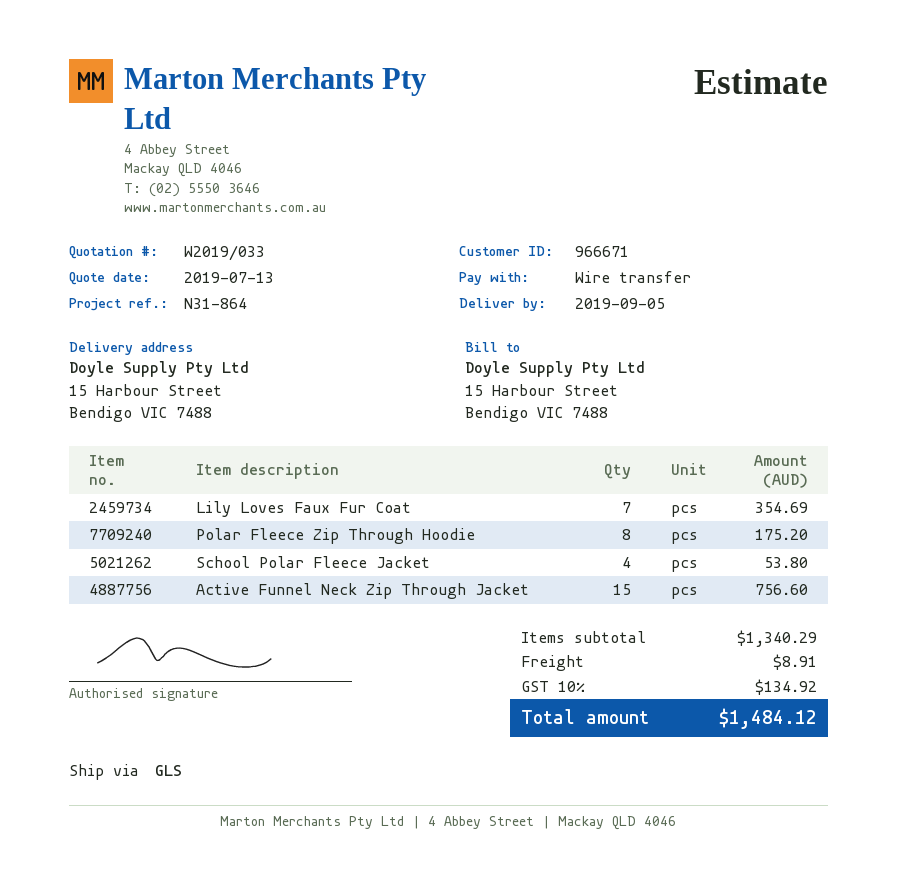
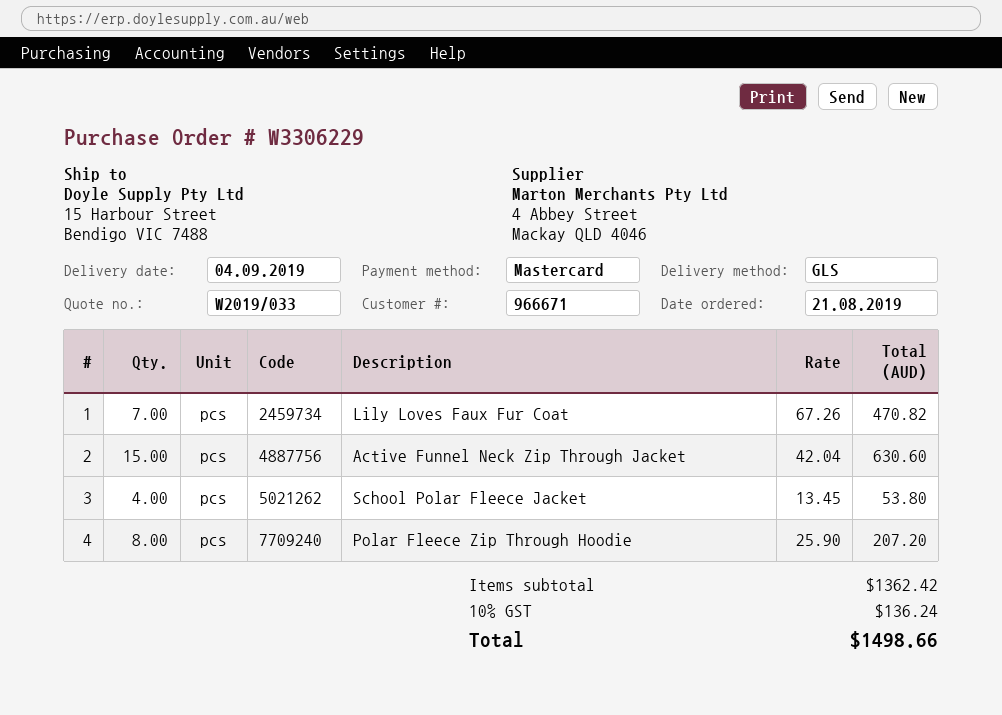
delivery date: 2019-09-05 -> 2019-09-04
payment method: bank transfer -> Mastercard
Lily Loves Faux Fur Coat: 7 for 354.69 -> 7 for 470.82
Polar Fleece Zip Through Hoodie: 8 for 175.20 -> 8 for 207.20
Active Funnel Neck Zip Through Jacket: 15 for 756.60 -> 15 for 630.60
subtotal: 1340.29 -> 1362.42
shipping: 8.91 -> none
tax: 10% = 134.92 -> 10% = 136.24
total: 1484.12 -> 1498.66

